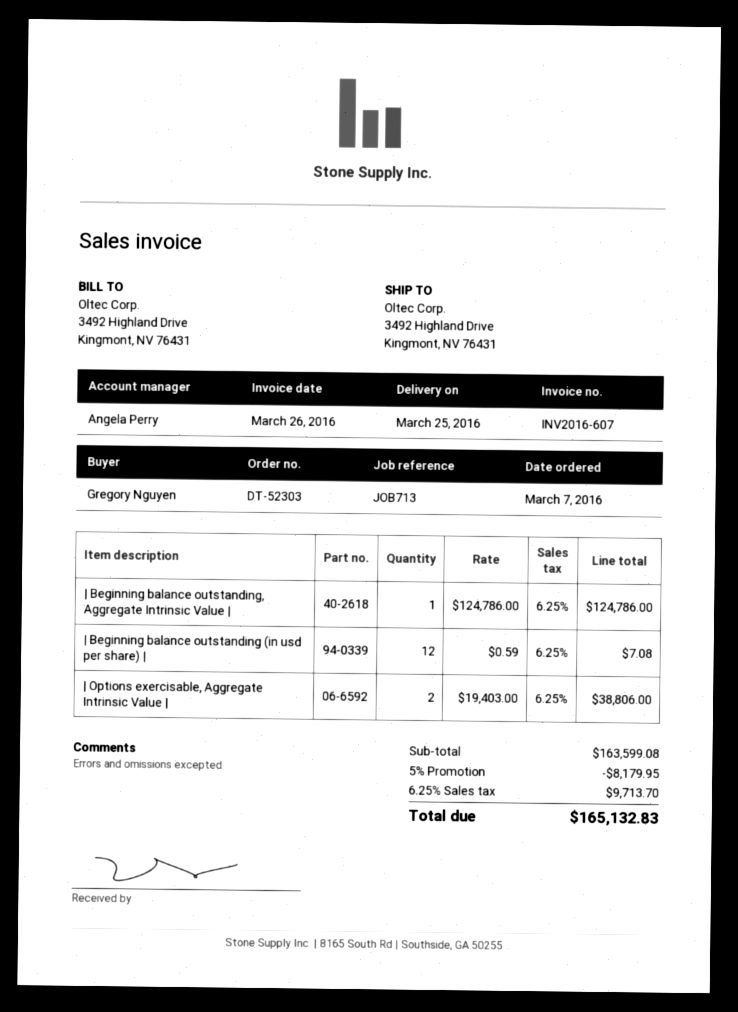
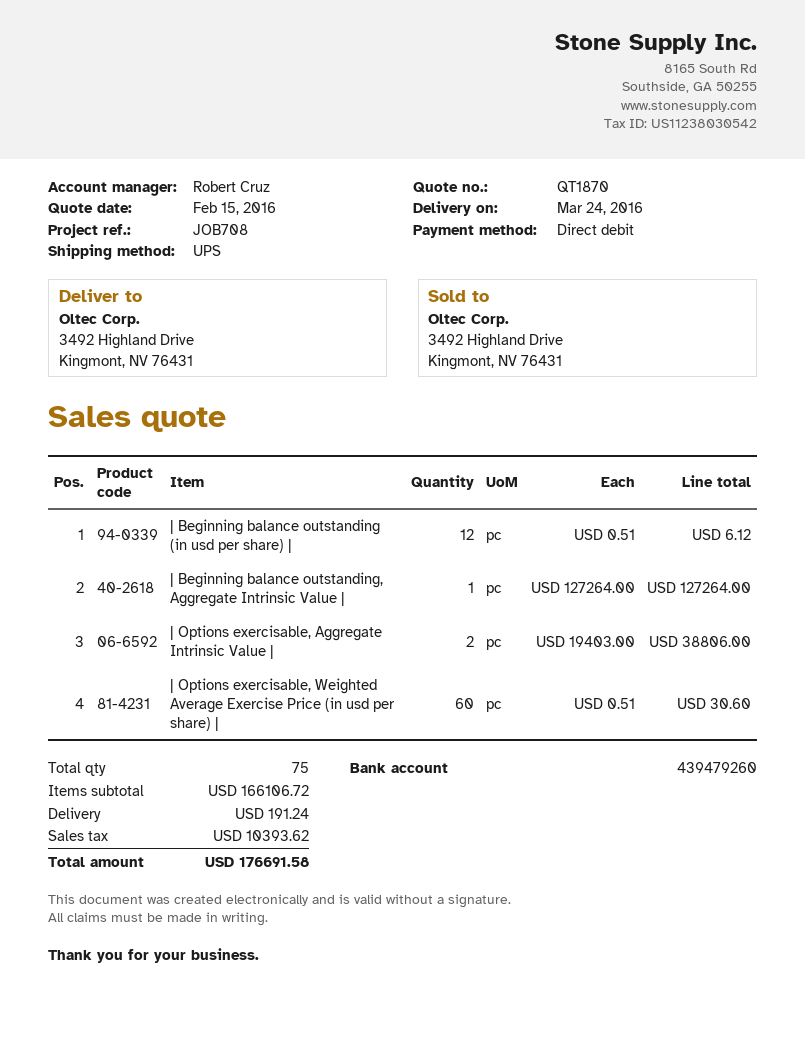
delivery date: 2016-03-25 -> 2016-03-24
reference: JOB713 -> JOB708
sales rep: Angela Perry -> Robert Cruz
| Beginning balance outstanding, Aggregate Intrinsic Value |: 1 x 124786.00 = 124786.00 -> 1 x 127264.00 = 127264.00
| Beginning balance outstanding (in usd per share) |: 12 x 0.59 = 7.08 -> 12 x 0.51 = 6.12
| Options exercisable, Weighted Average Exercise Price (in usd per share) |: none -> 60 x 0.51 = 30.60
subtotal: 163599.08 -> 166106.72
discount: 5% = 8179.95 -> none
shipping: none -> 191.24
tax: 9713.70 -> 10393.62
total: 165132.83 -> 176691.58

